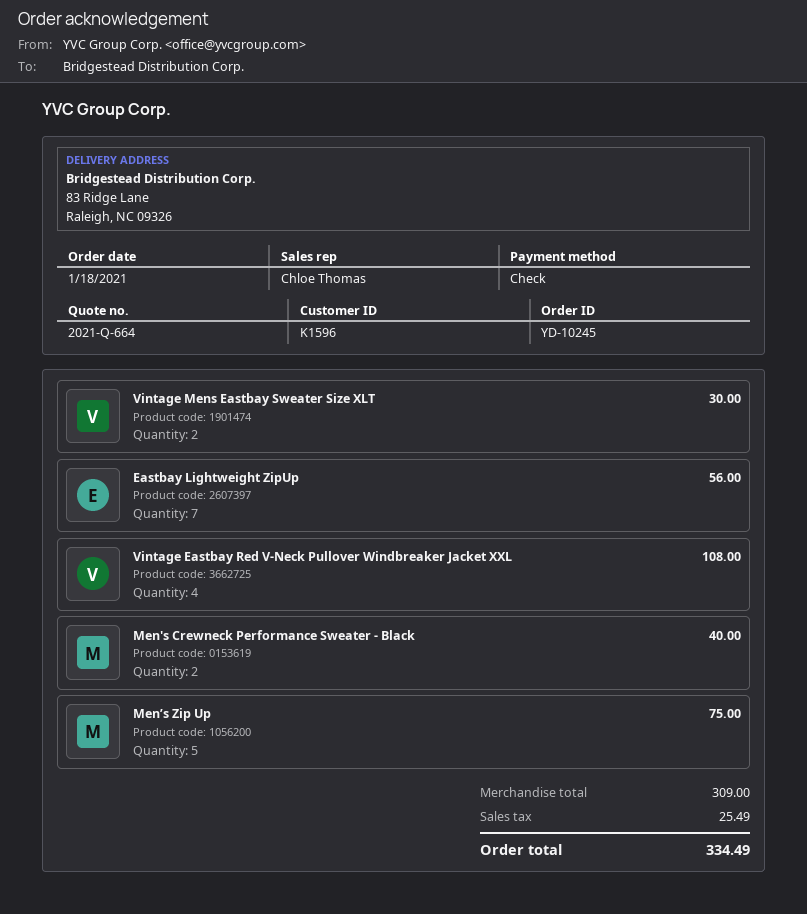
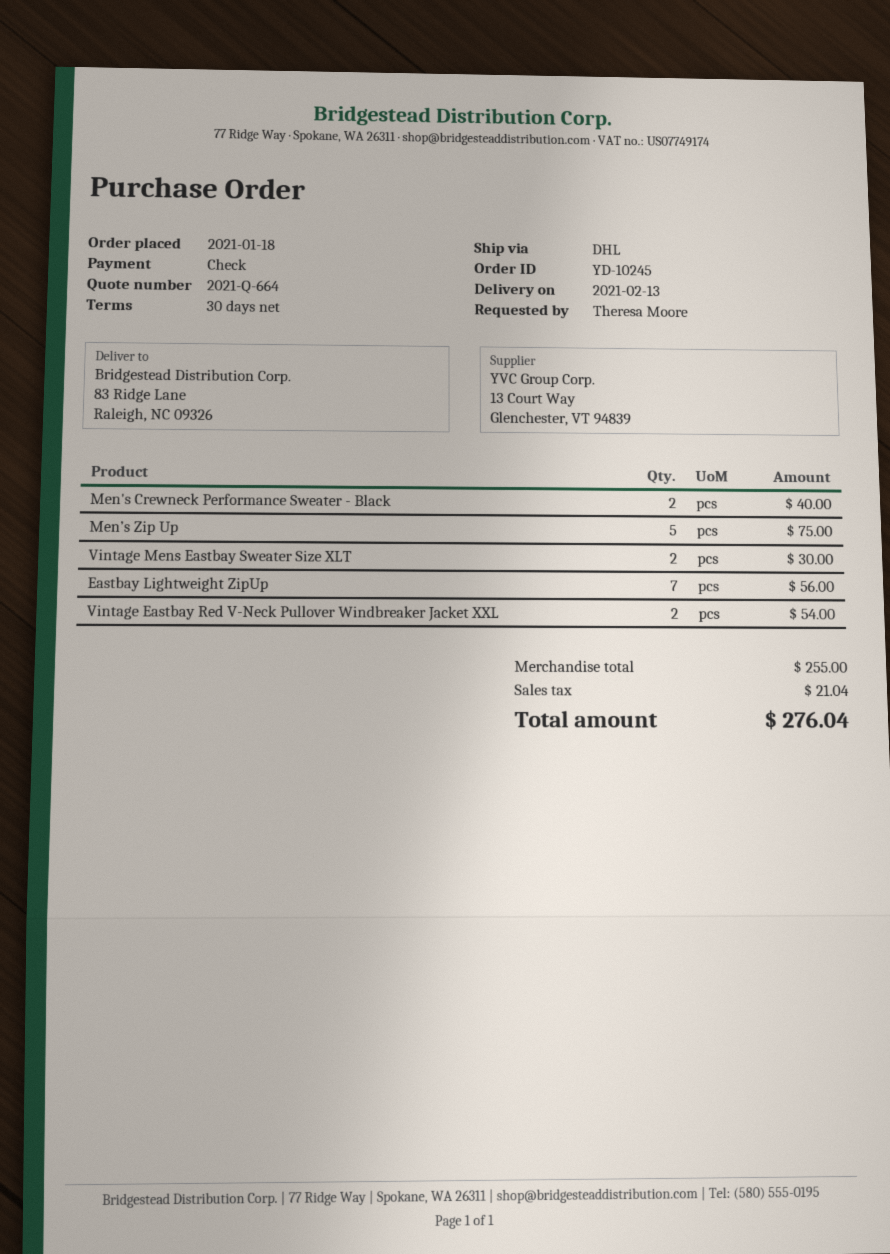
Vintage Eastbay Red V-Neck Pullover Windbreaker Jacket XXL: 4 for 108.00 -> 2 for 54.00
subtotal: 309.00 -> 255.00
tax: 25.49 -> 21.04
total: 334.49 -> 276.04

